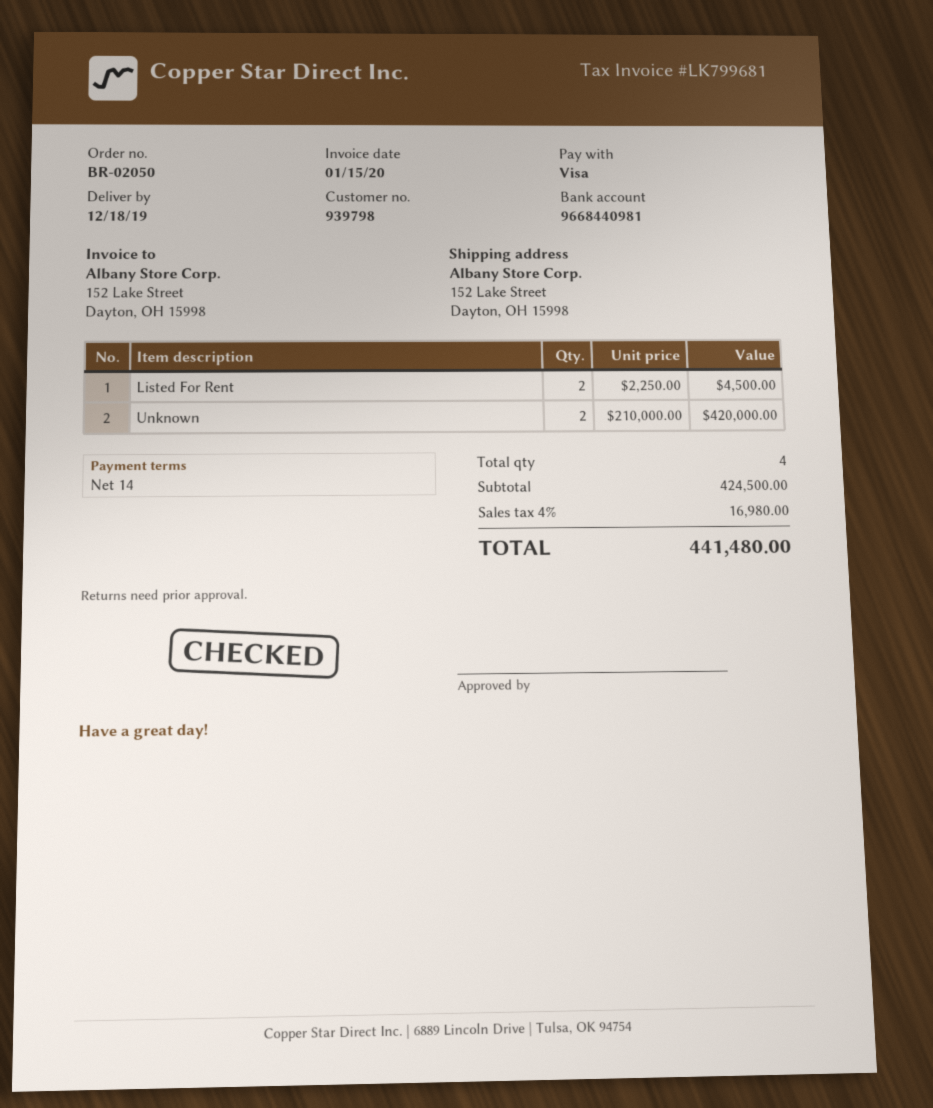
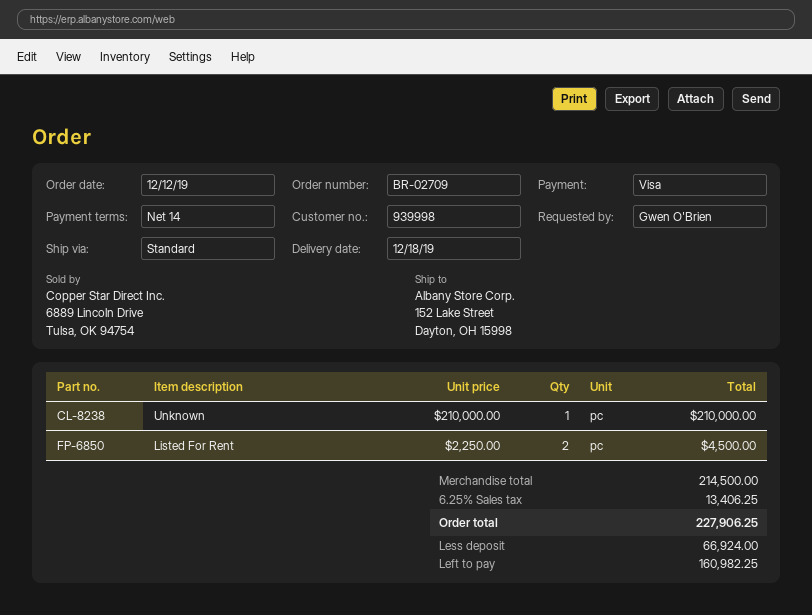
order number: BR-02050 -> BR-02709
customer number: 939798 -> 939998
Unknown: 2 x 210000.00 = 420000.00 -> 1 x 210000.00 = 210000.00
subtotal: 424500.00 -> 214500.00
tax: 4% = 16980.00 -> 6.25% = 13406.25
total: 441480.00 -> 227906.25

